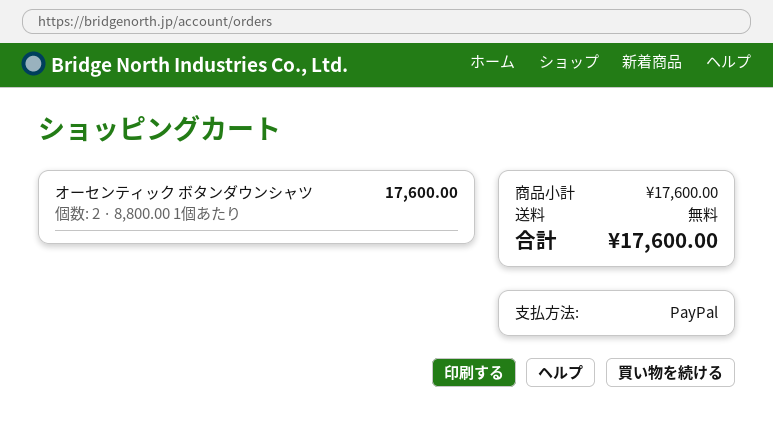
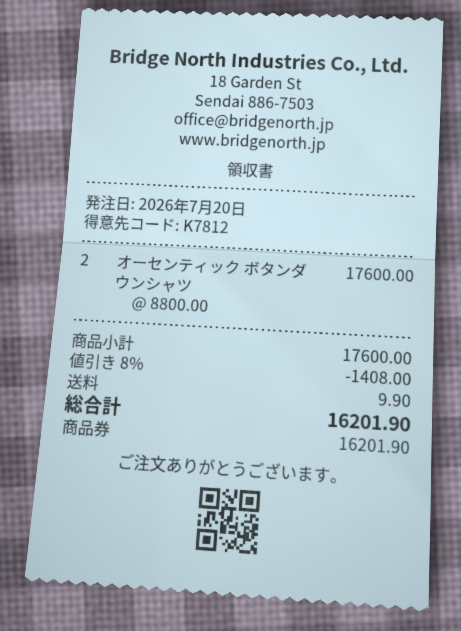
payment method: PayPal -> gift card
discount: none -> 8% = 1408.00
shipping: 0.00 -> 9.90
total: 17600.00 -> 16201.90

